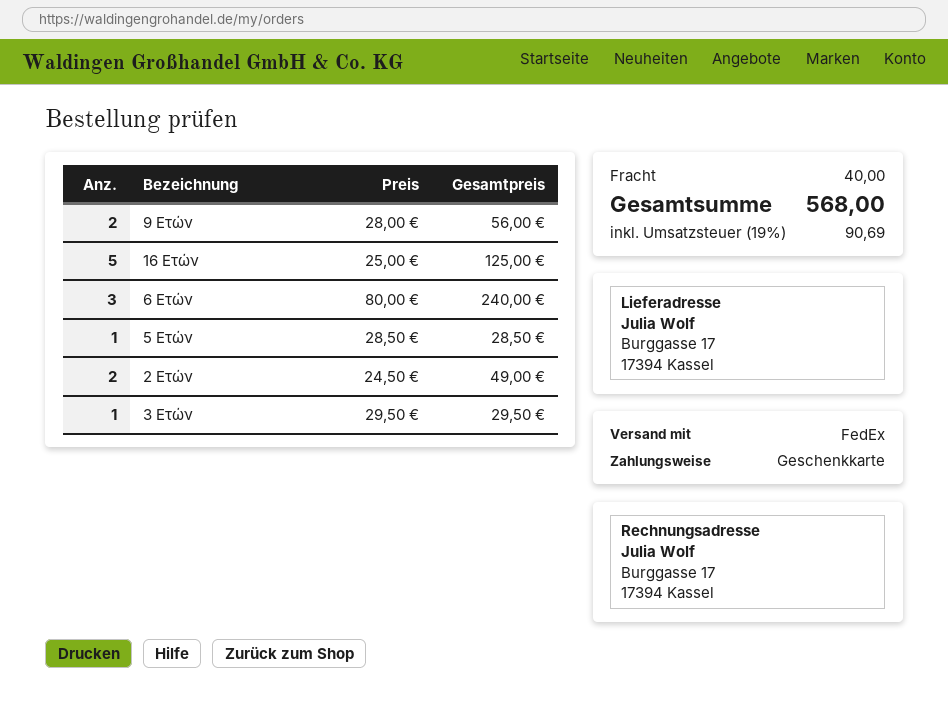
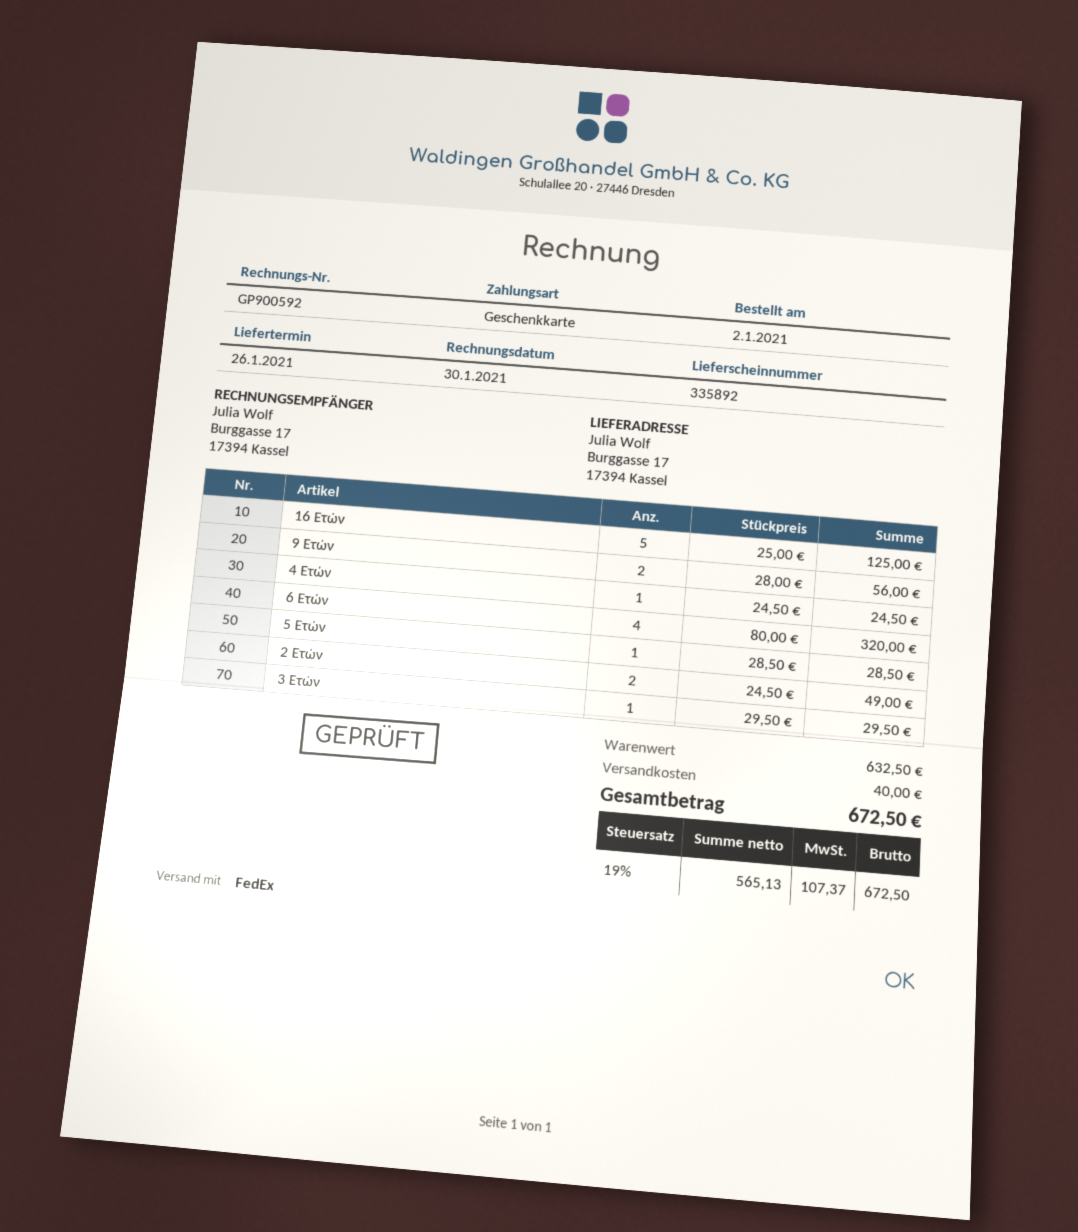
6 Ετών: 3 x 80.00 = 240.00 -> 4 x 80.00 = 320.00
4 Ετών: none -> 1 x 24.50 = 24.50
tax: 19% = 90.69 -> 19% = 107.37
total: 568.00 -> 672.50

